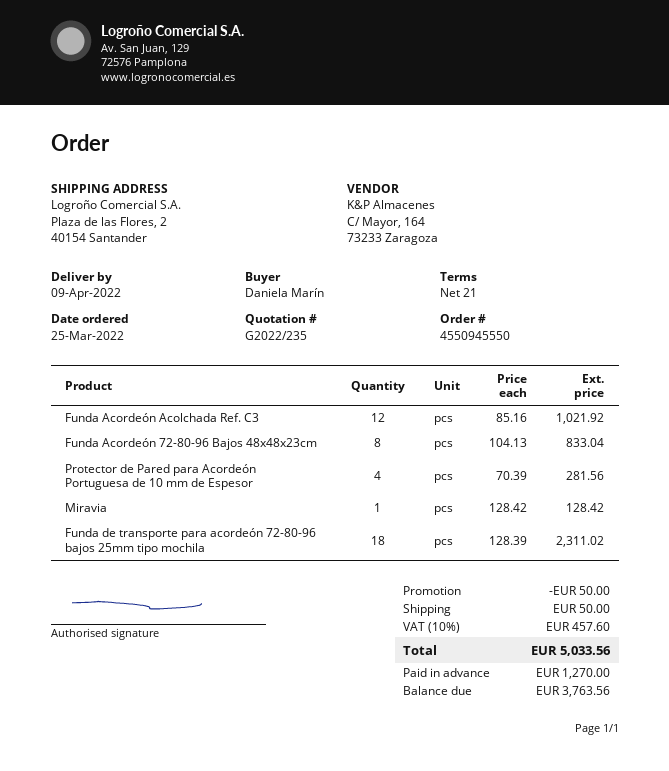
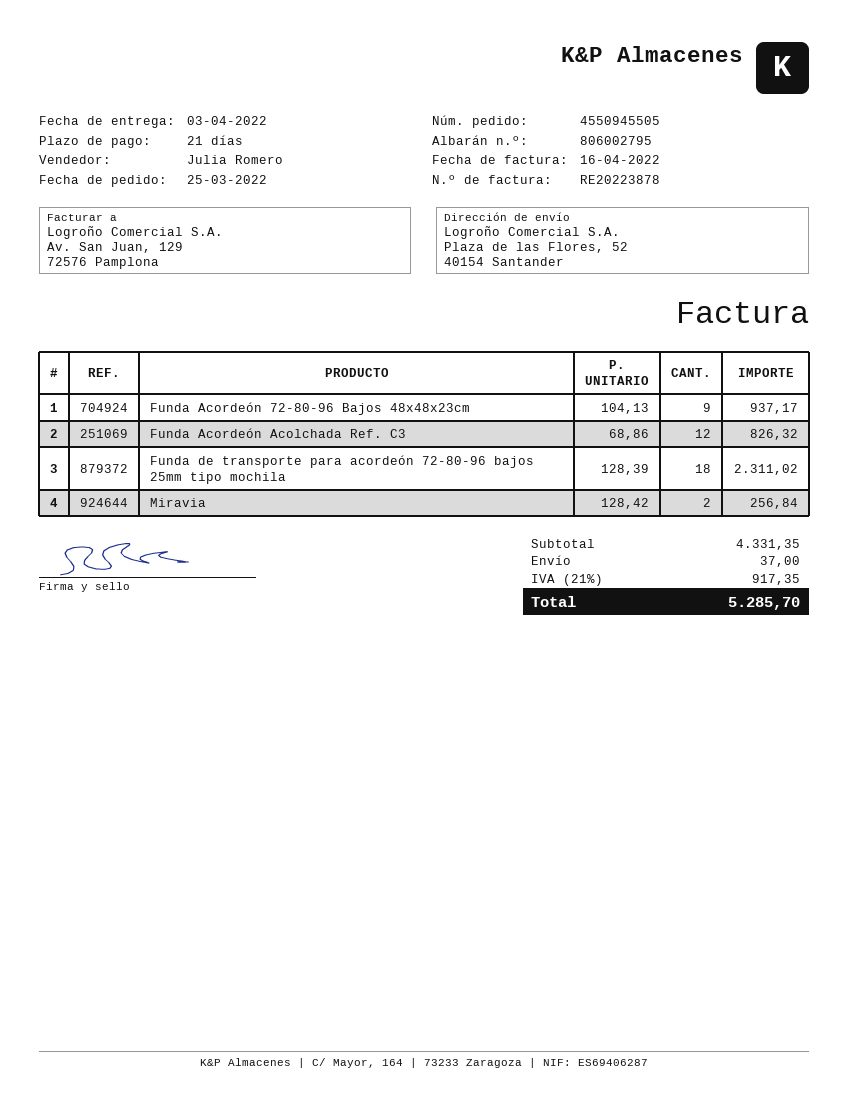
order number: 4550945550 -> 4550945505
delivery date: 2022-04-09 -> 2022-04-03
ship to: Plaza de las Flores, 2, 40154 Santander -> Plaza de las Flores, 52, 40154 Santander
Funda Acordeón Acolchada Ref. C3: 12 x 85.16 = 1021.92 -> 12 x 68.86 = 826.32
Funda Acordeón 72-80-96 Bajos 48x48x23cm: 8 x 104.13 = 833.04 -> 9 x 104.13 = 937.17
Protector de Pared para Acordeón Portuguesa de 10 mm de Espesor: 4 x 70.39 = 281.56 -> none
Miravia: 1 x 128.42 = 128.42 -> 2 x 128.42 = 256.84
discount: 50.00 -> none
shipping: 50.00 -> 37.00
tax: 10% = 457.60 -> 21% = 917.35
total: 5033.56 -> 5285.70

